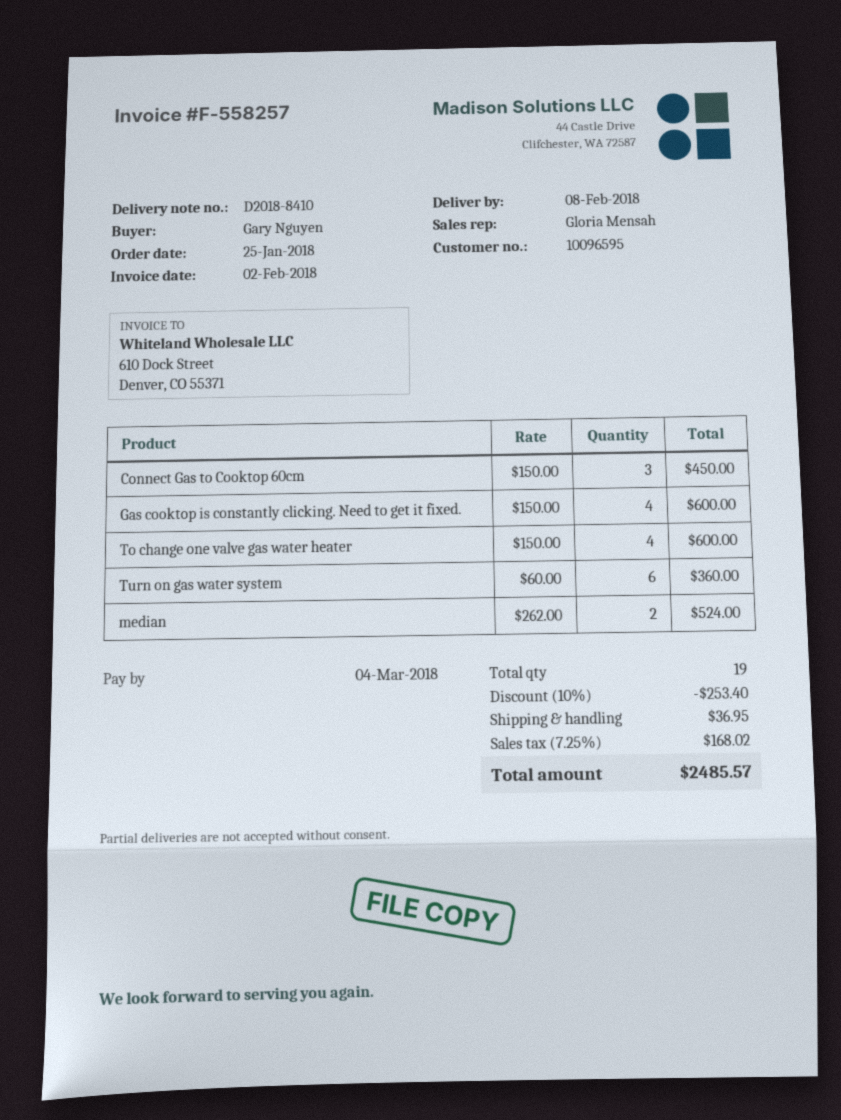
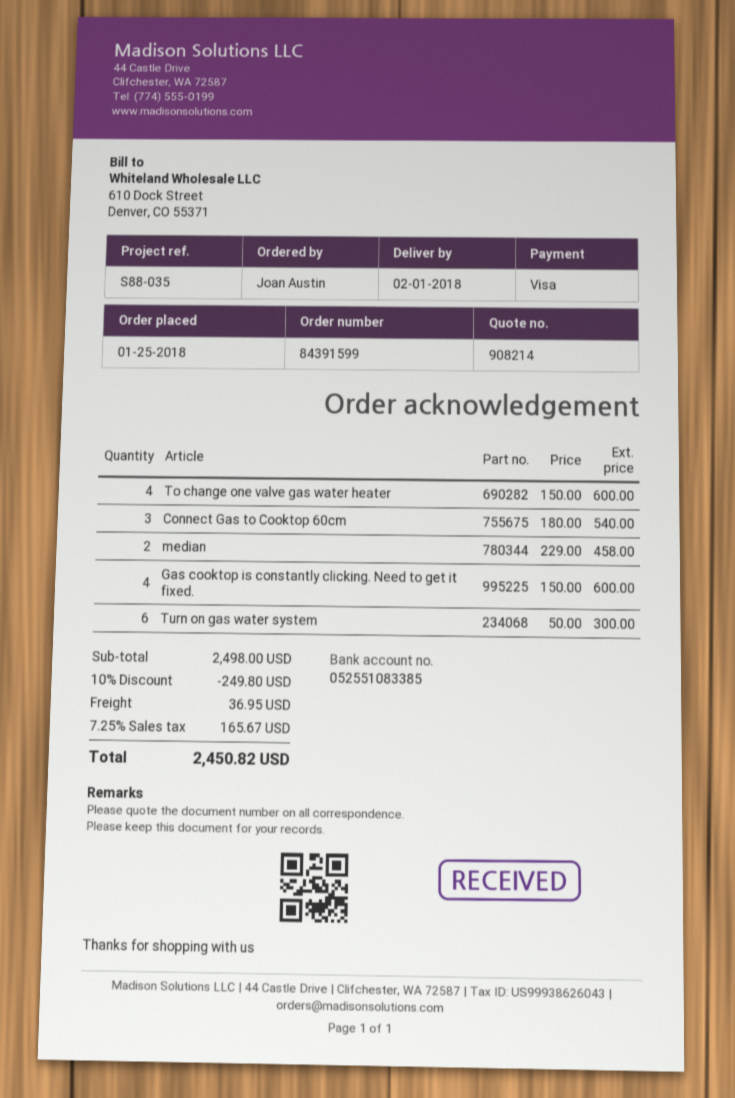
delivery date: 2018-02-08 -> 2018-02-01
ordered by: Gary Nguyen -> Joan Austin
Connect Gas to Cooktop 60cm: 3 x 150.00 = 450.00 -> 3 x 180.00 = 540.00
Turn on gas water system: 6 x 60.00 = 360.00 -> 6 x 50.00 = 300.00
median: 2 x 262.00 = 524.00 -> 2 x 229.00 = 458.00
discount: 10% = 253.40 -> 10% = 249.80
tax: 7.25% = 168.02 -> 7.25% = 165.67
total: 2485.57 -> 2450.82

